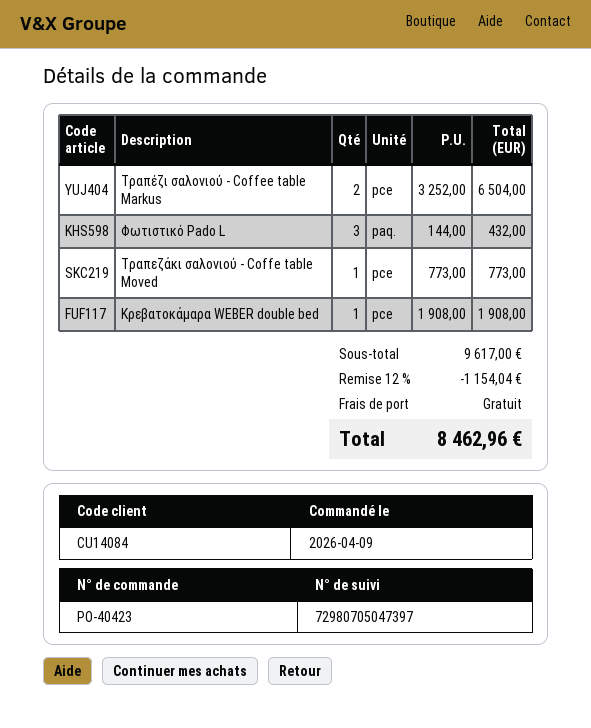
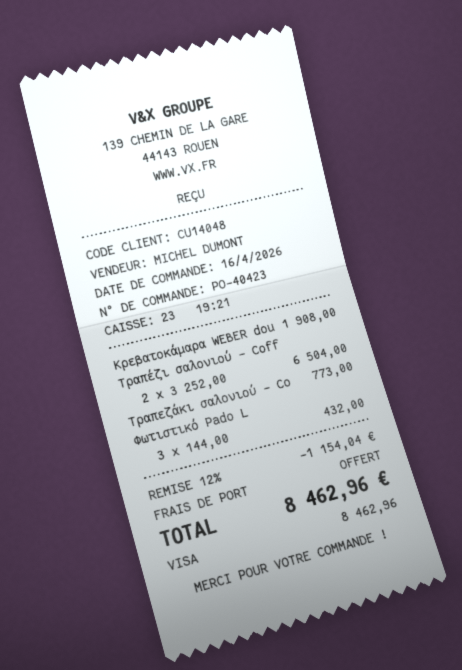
order date: 2026-04-09 -> 2026-04-16
customer number: CU14084 -> CU14048

